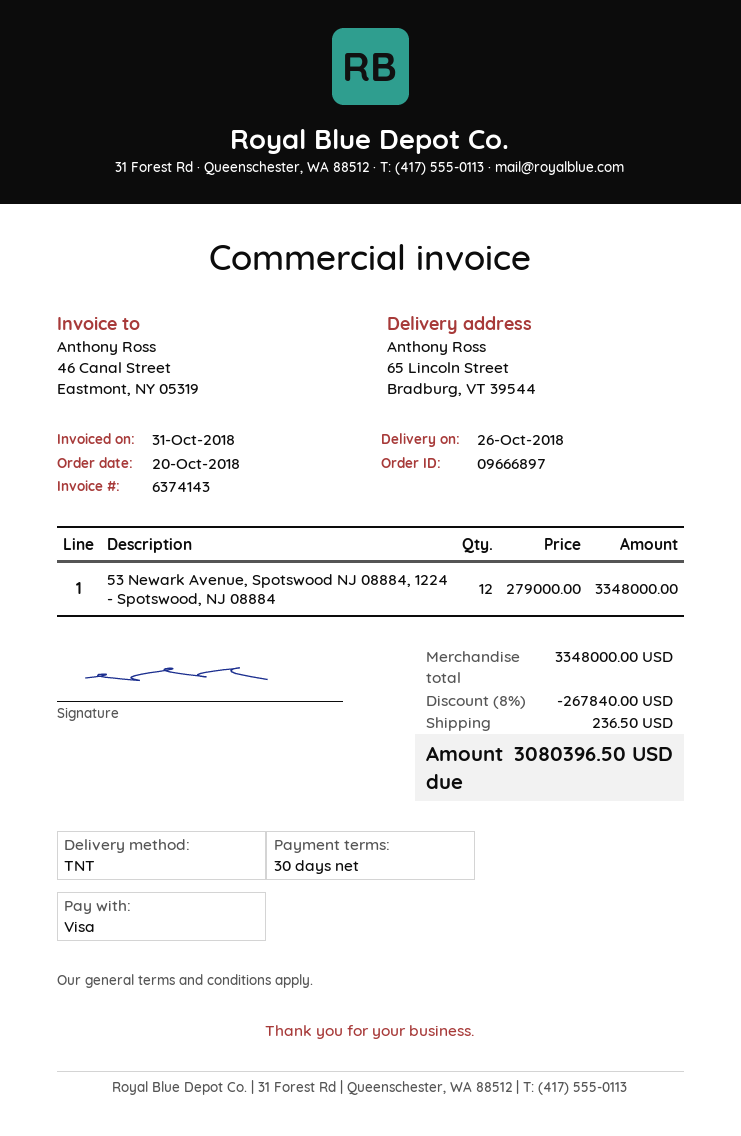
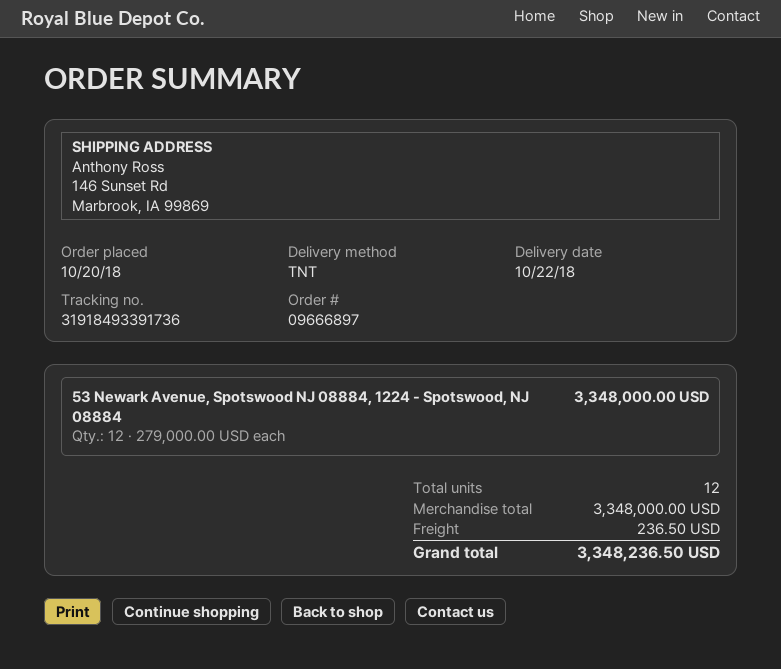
delivery date: 2018-10-26 -> 2018-10-22
ship to: 65 Lincoln Street, Bradburg, VT 39544 -> 146 Sunset Rd, Marbrook, IA 99869
discount: 8% = 267840.00 -> none
total: 3080396.50 -> 3348236.50

